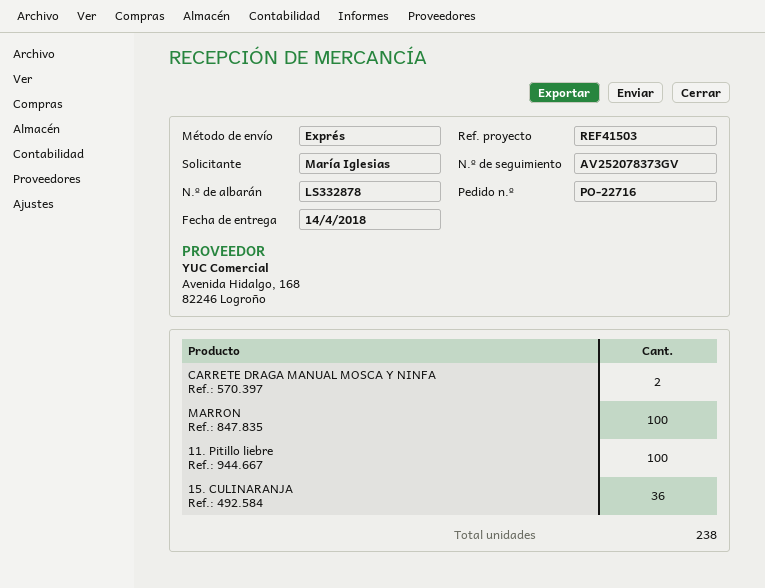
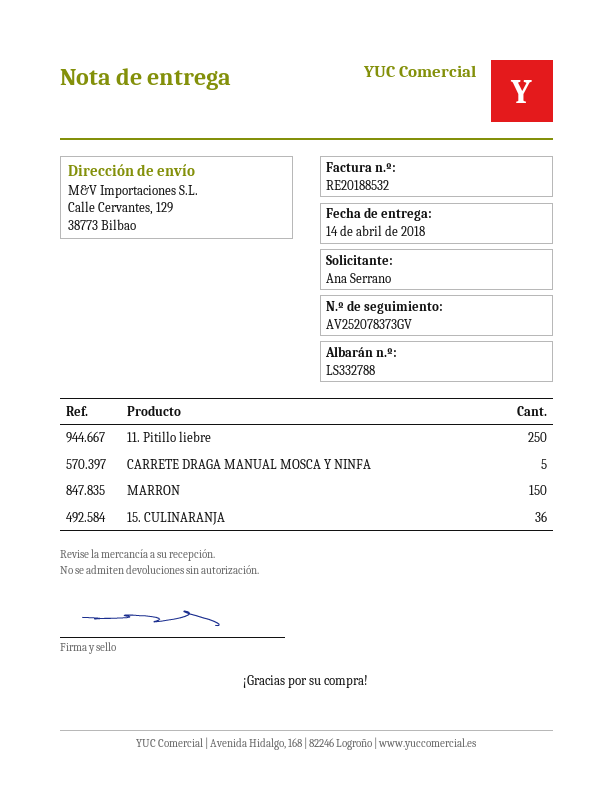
delivery note number: LS332878 -> LS332788
ordered by: María Iglesias -> Ana Serrano
CARRETE DRAGA MANUAL MOSCA Y NINFA: 2 -> 5
MARRON: 100 -> 150
11. Pitillo liebre: 100 -> 250

